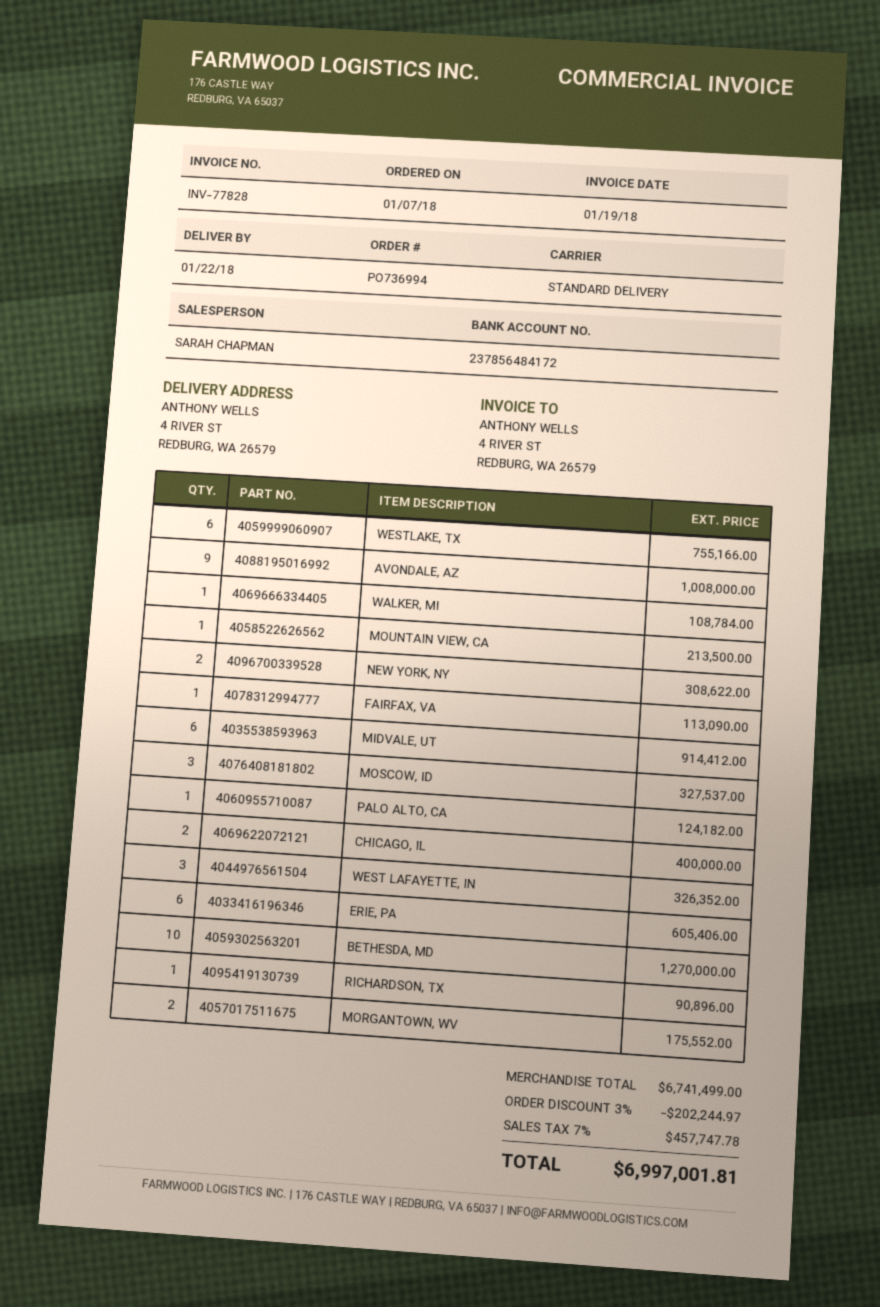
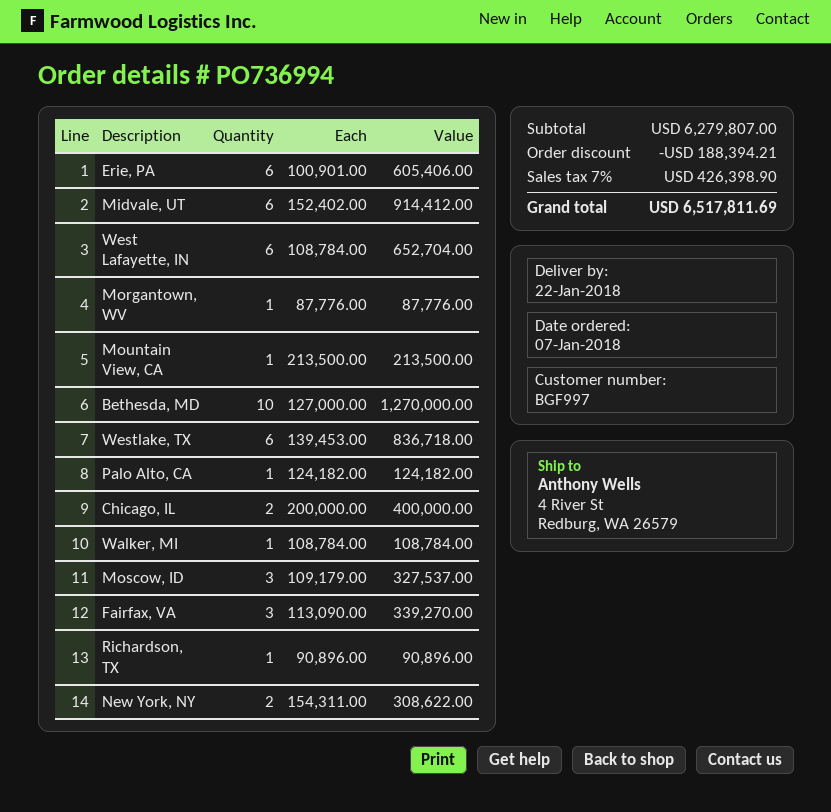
WESTLAKE, TX: 6 for 755166.00 -> 6 for 836718.00
AVONDALE, AZ: 9 for 1008000.00 -> none
FAIRFAX, VA: 1 for 113090.00 -> 3 for 339270.00
WEST LAFAYETTE, IN: 3 for 326352.00 -> 6 for 652704.00
MORGANTOWN, WV: 2 for 175552.00 -> 1 for 87776.00
subtotal: 6741499.00 -> 6279807.00
discount: 202244.97 -> 188394.21
tax: 7% = 457747.78 -> 7% = 426398.90
total: 6997001.81 -> 6517811.69

